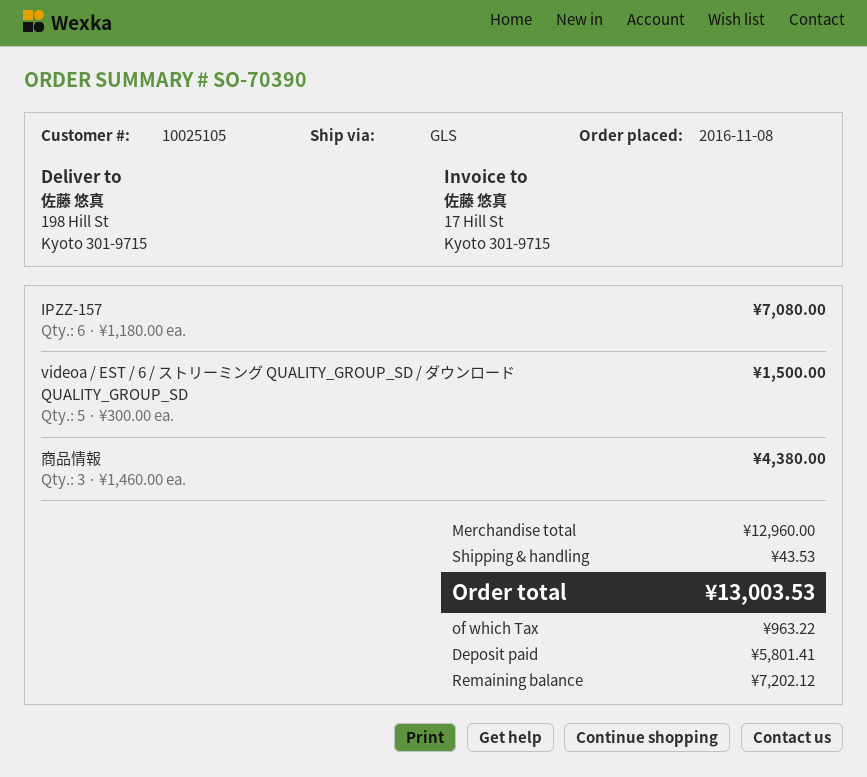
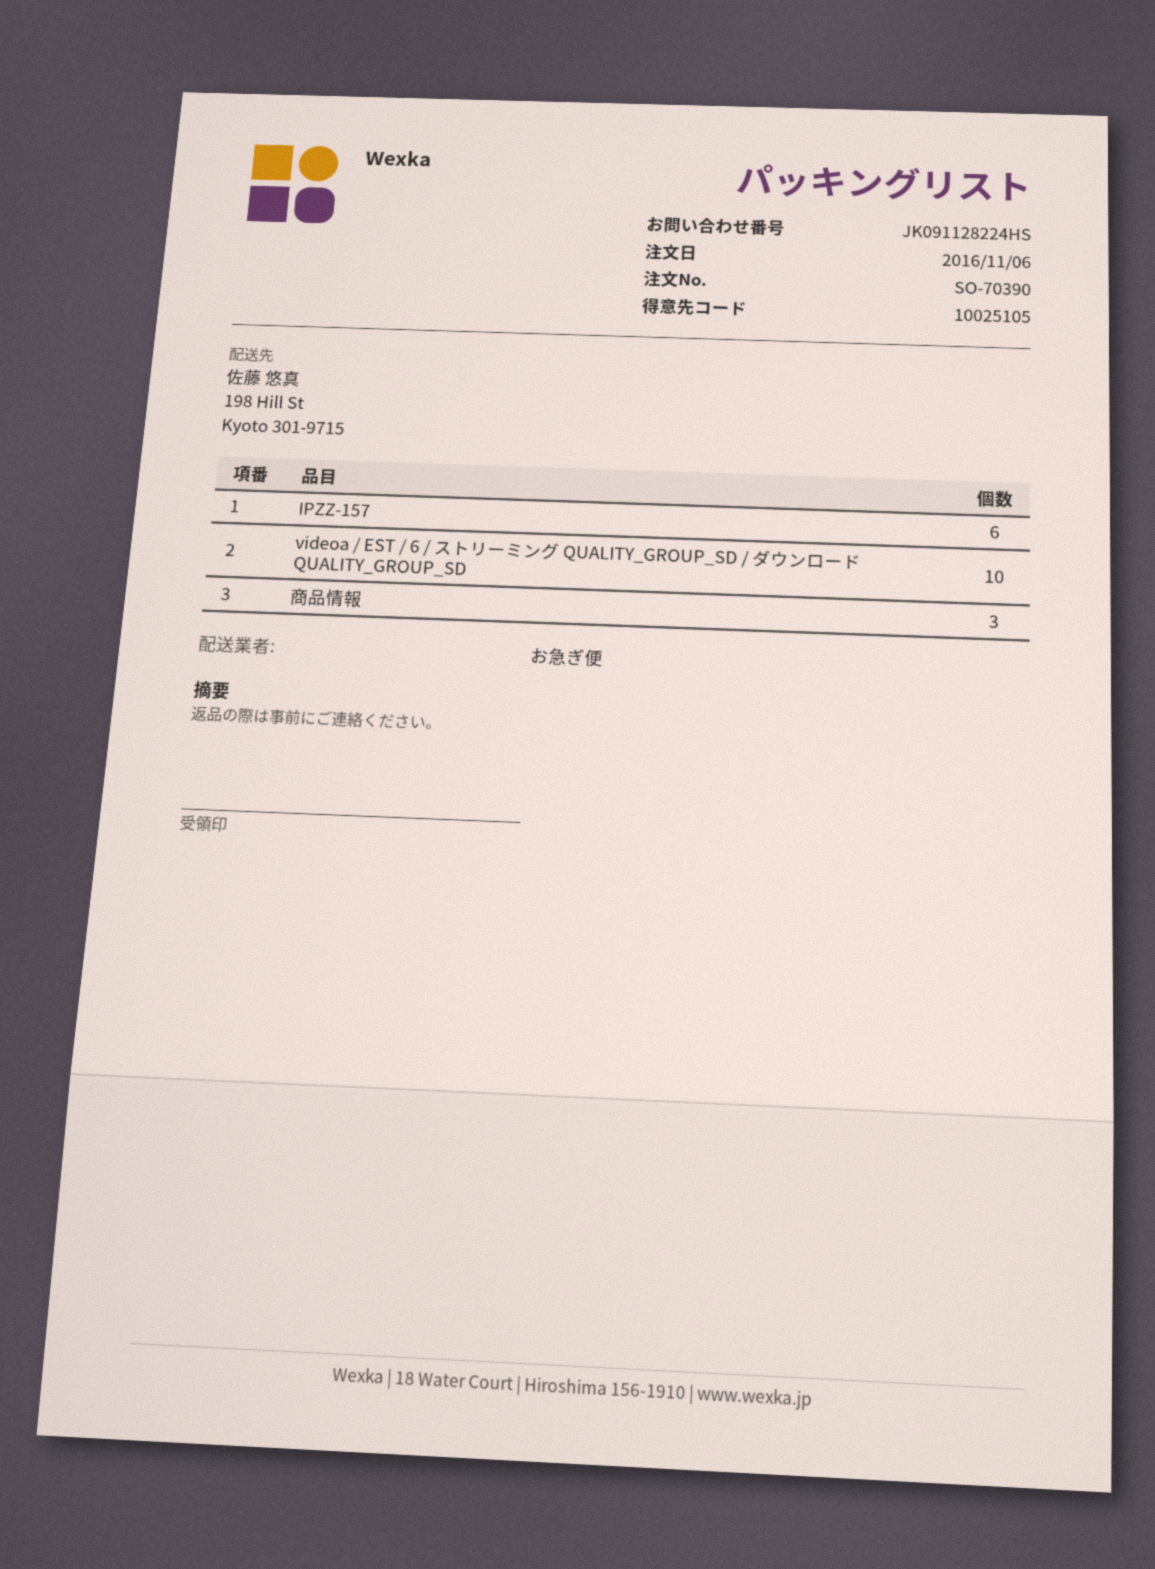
order date: 2016-11-08 -> 2016-11-06
shipping method: GLS -> express
videoa / EST / 6 / ストリーミング QUALITY_GROUP_SD / ダウンロード QUALITY_GROUP_SD: 5 -> 10

